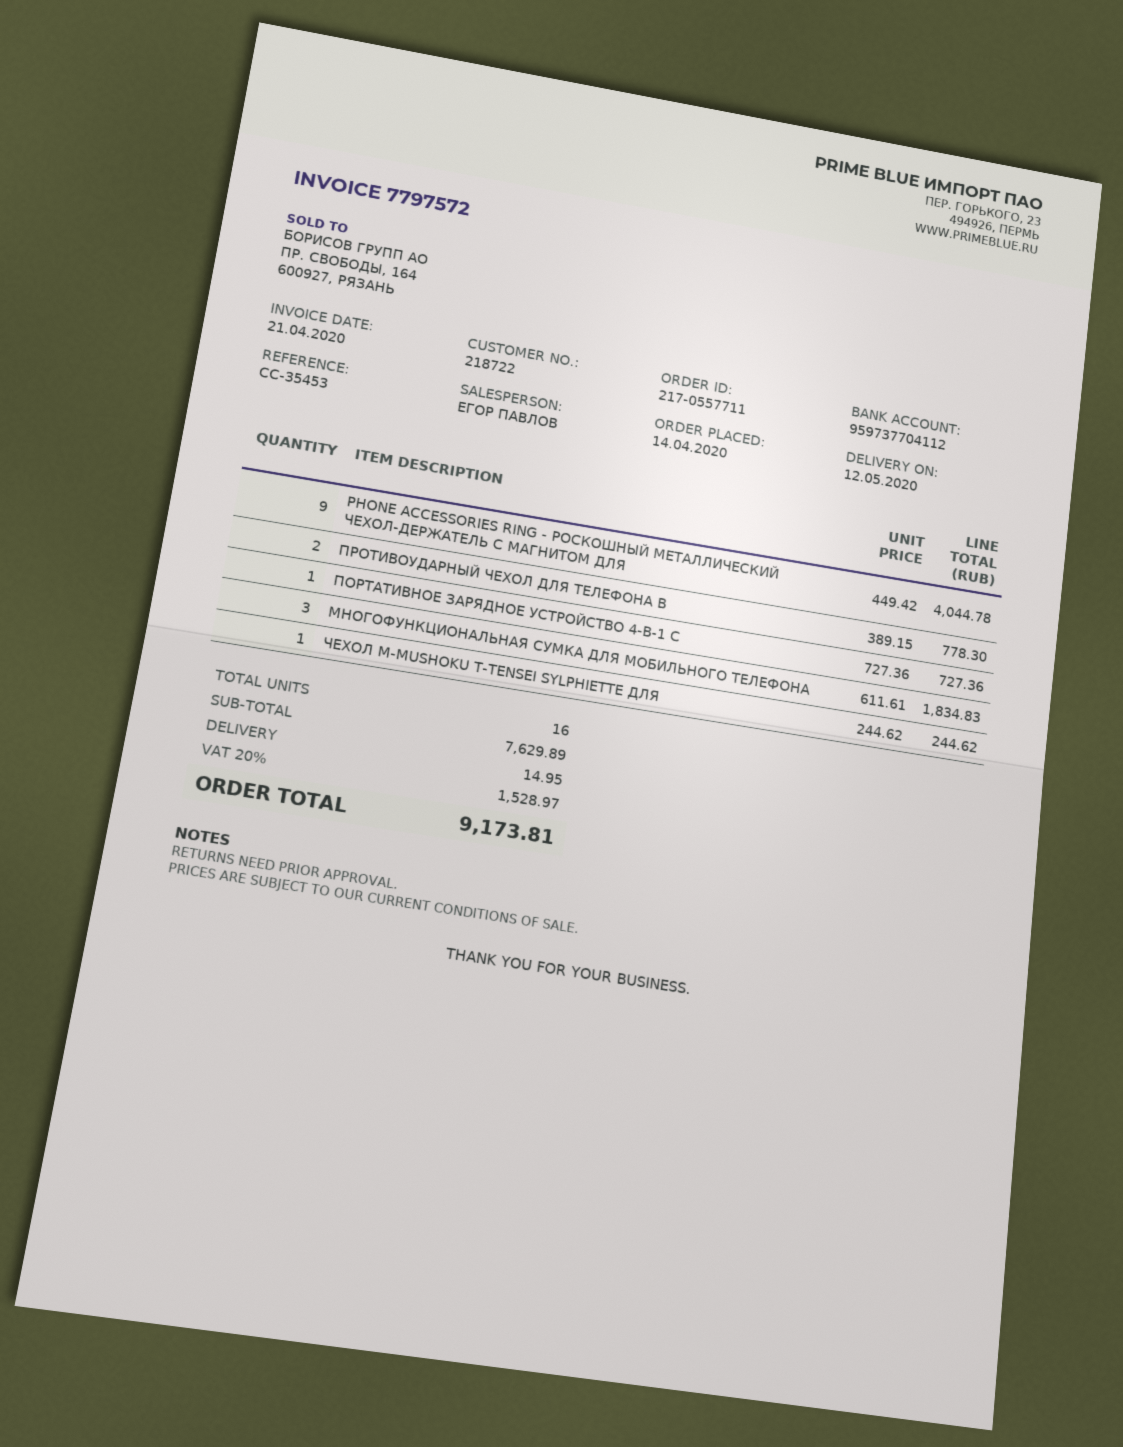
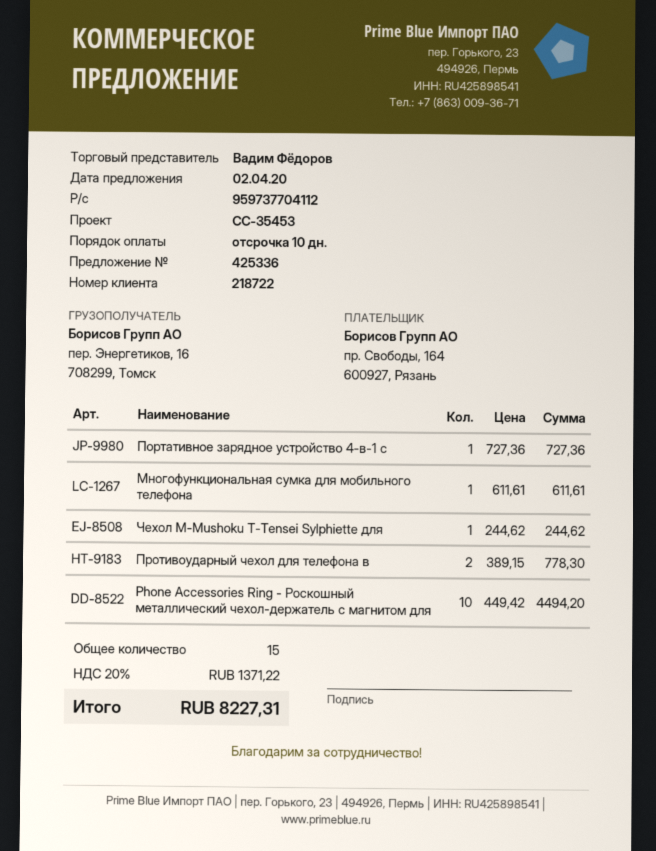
sales rep: ЕГОР ПАВЛОВ -> Вадим Фёдоров
PHONE ACCESSORIES RING - РОСКОШНЫЙ МЕТАЛЛИЧЕСКИЙ ЧЕХОЛ-ДЕРЖАТЕЛЬ С МАГНИТОМ ДЛЯ: 9 x 449.42 = 4044.78 -> 10 x 449.42 = 4494.20
МНОГОФУНКЦИОНАЛЬНАЯ СУМКА ДЛЯ МОБИЛЬНОГО ТЕЛЕФОНА: 3 x 611.61 = 1834.83 -> 1 x 611.61 = 611.61
total quantity: 16 -> 15
shipping: 14.95 -> none
tax: 20% = 1528.97 -> 20% = 1371.22
total: 9173.81 -> 8227.31

